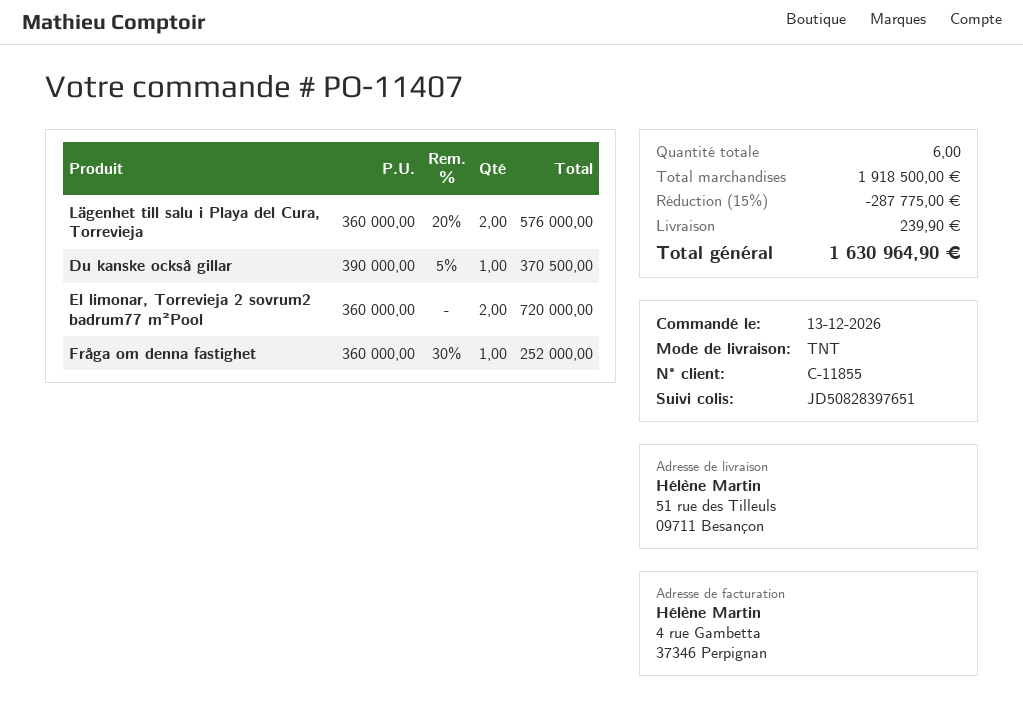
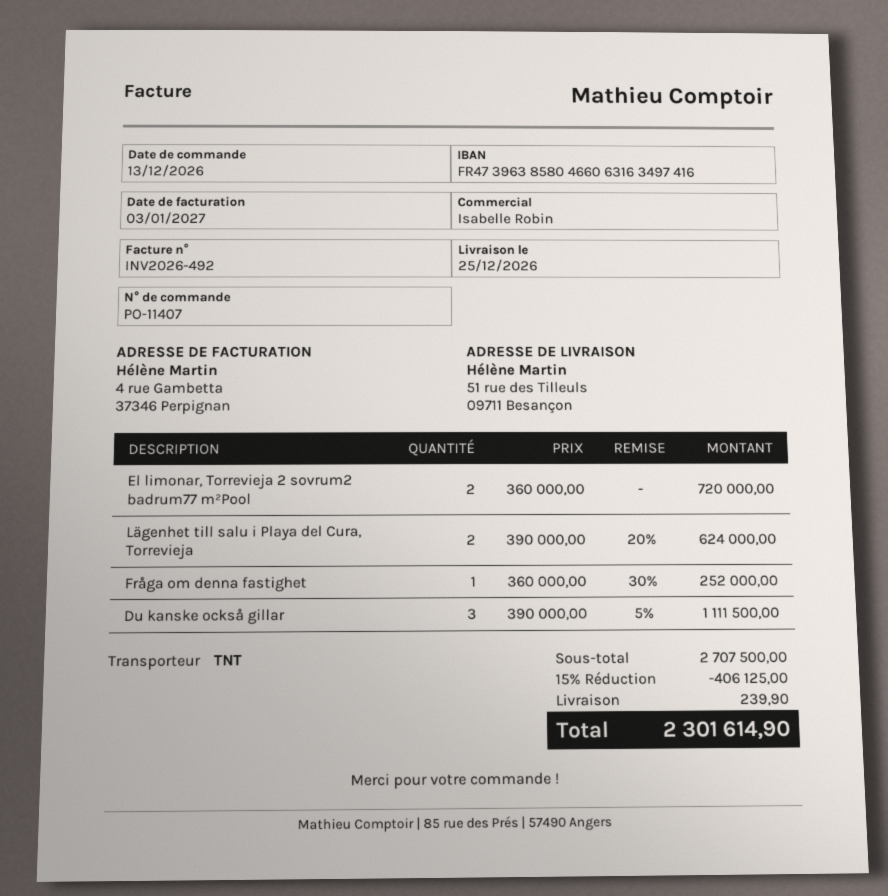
Lägenhet till salu i Playa del Cura, Torrevieja: 2 x 360000.00 - 20% = 576000.00 -> 2 x 390000.00 - 20% = 624000.00
Du kanske också gillar: 1 x 390000.00 - 5% = 370500.00 -> 3 x 390000.00 - 5% = 1111500.00
subtotal: 1918500.00 -> 2707500.00
discount: 15% = 287775.00 -> 15% = 406125.00
total: 1630964.90 -> 2301614.90

